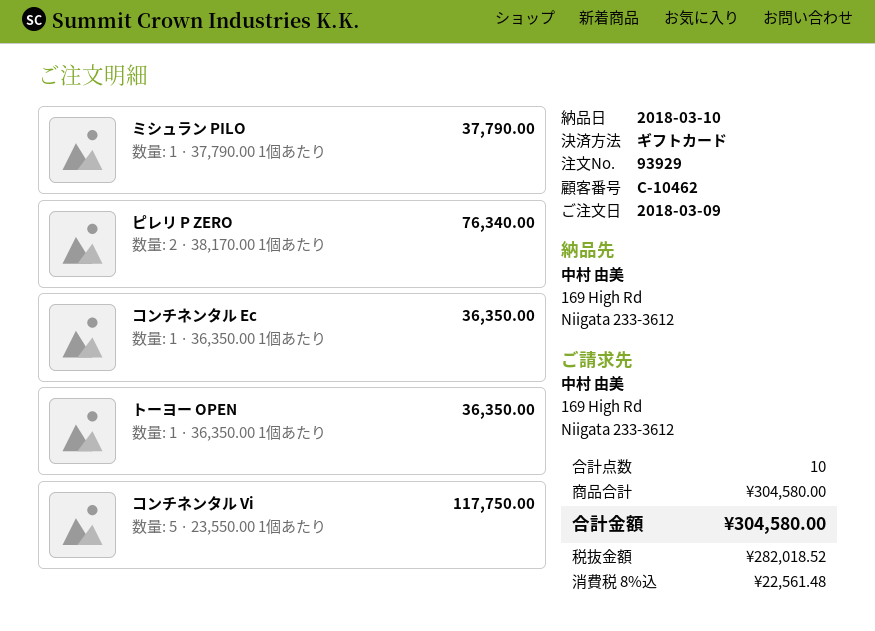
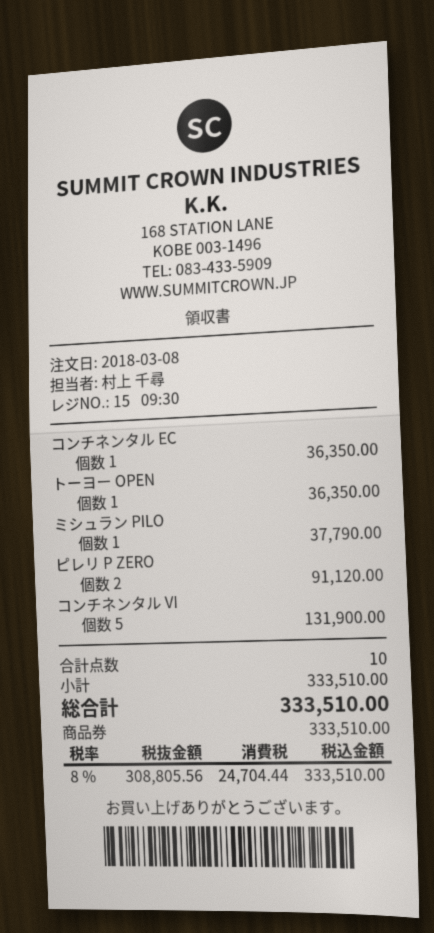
order date: 2018-03-09 -> 2018-03-08
ピレリ P ZERO: 2 for 76340.00 -> 2 for 91120.00
コンチネンタル Vi: 5 for 117750.00 -> 5 for 131900.00
subtotal: 304580.00 -> 333510.00
net: 282018.52 -> 308805.56
tax: 8% = 22561.48 -> 8% = 24704.44
total: 304580.00 -> 333510.00

